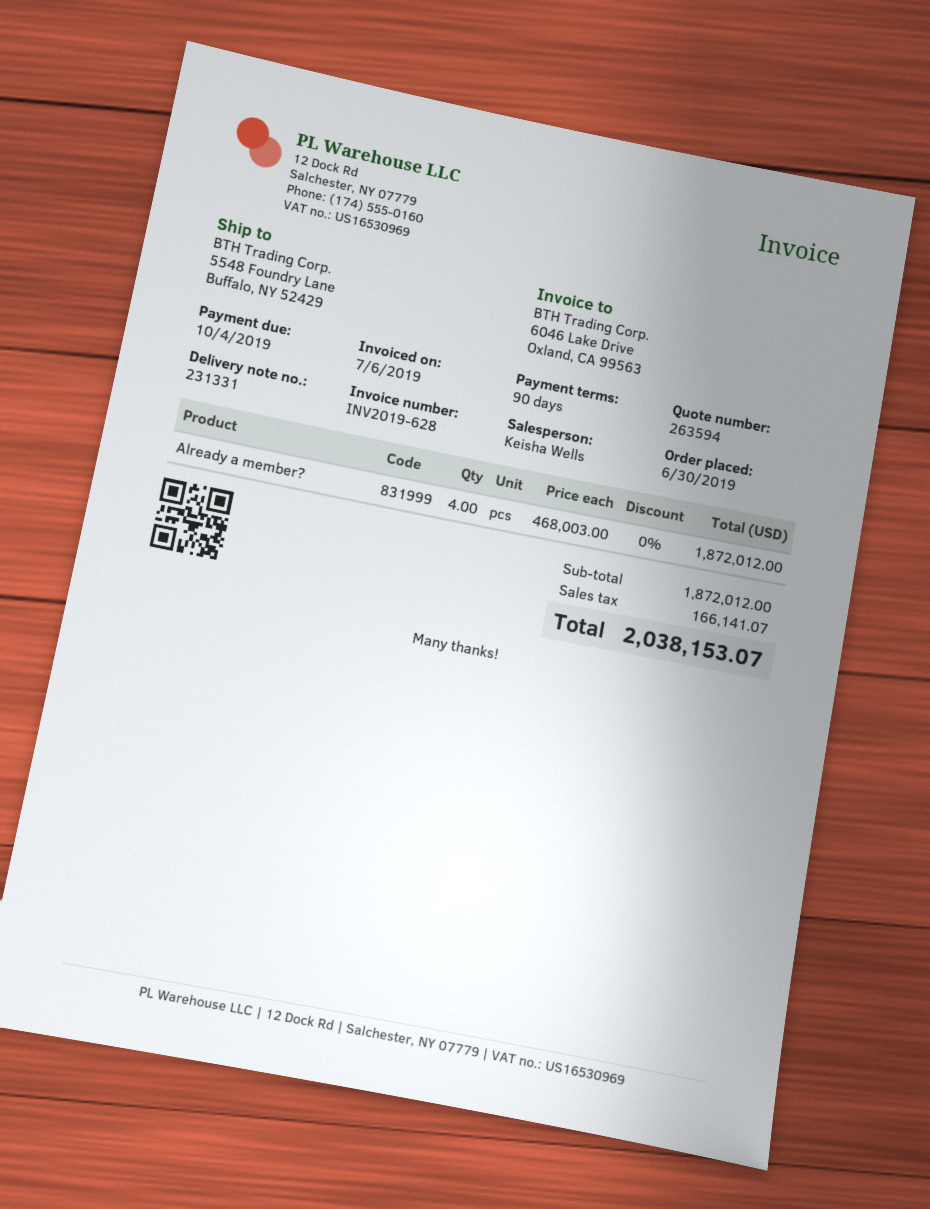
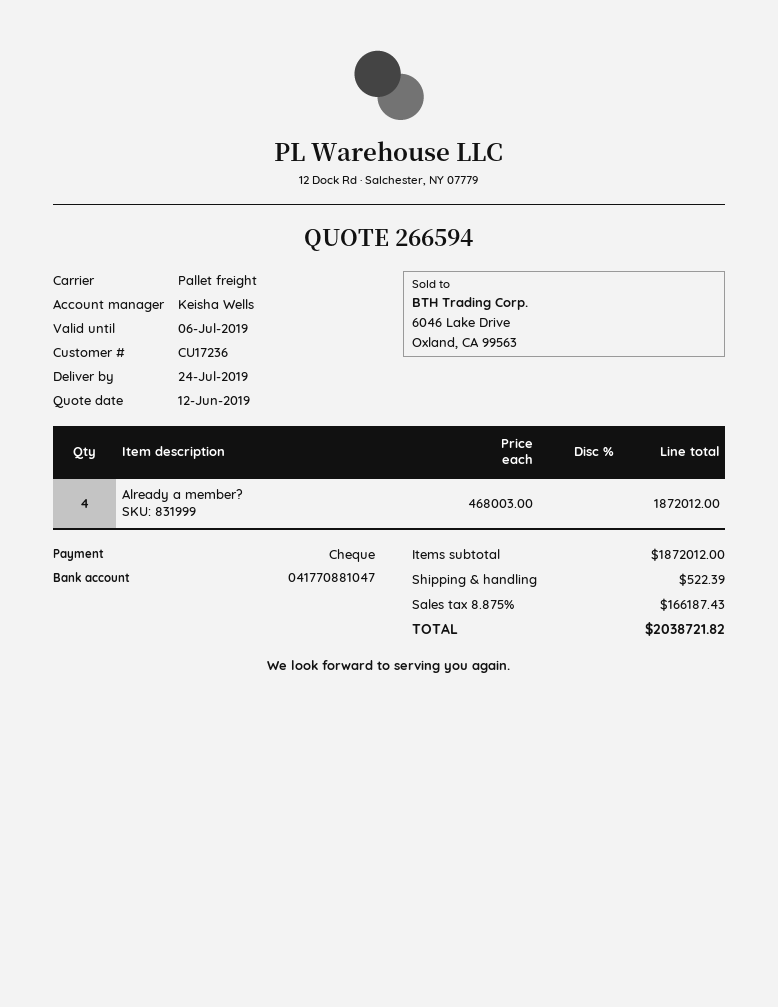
quote number: 263594 -> 266594
shipping: none -> 522.39
tax: 166141.07 -> 166187.43
total: 2038153.07 -> 2038721.82

